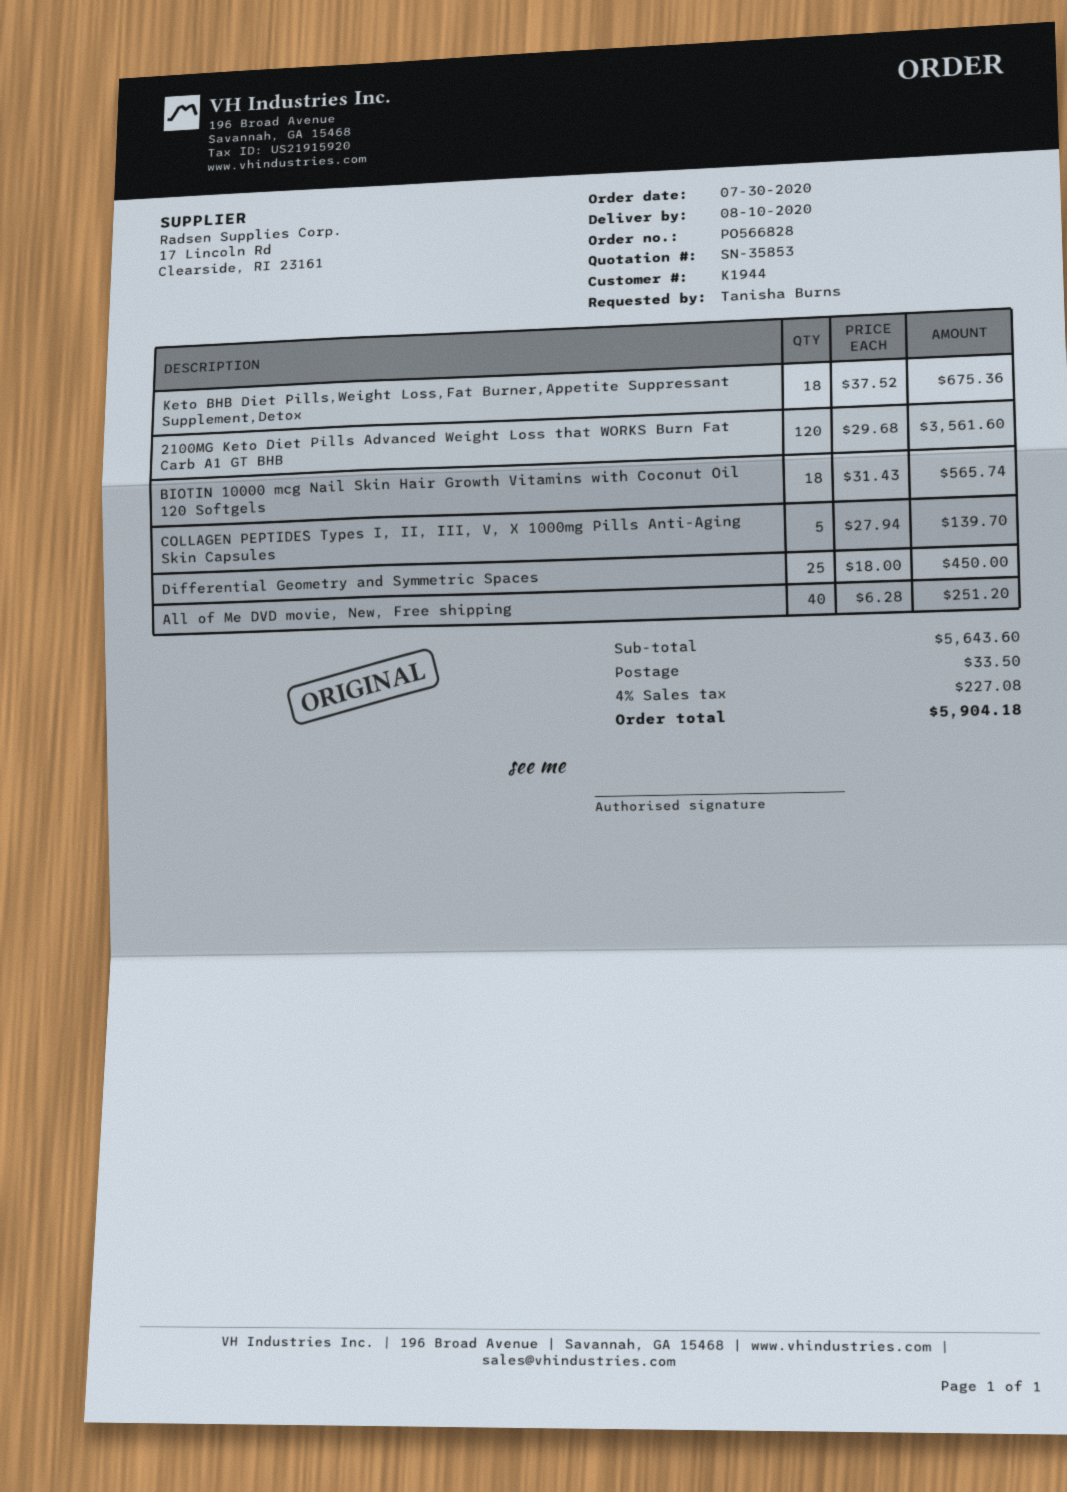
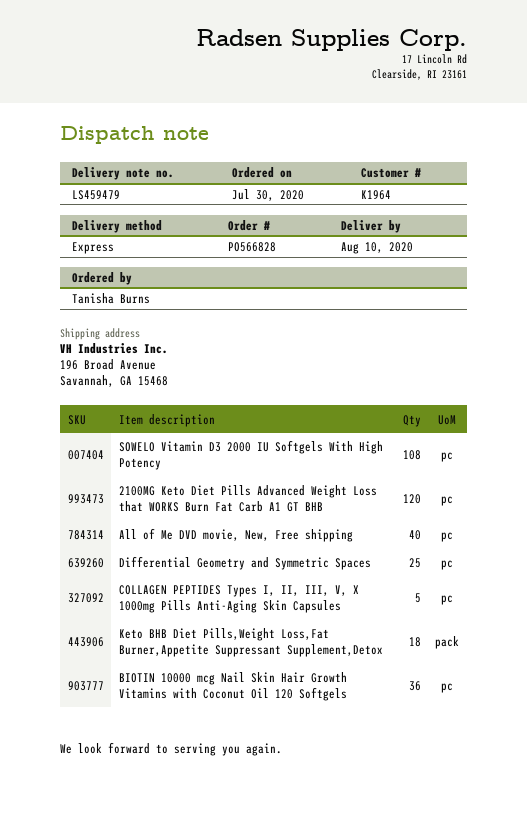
customer number: K1944 -> K1964
BIOTIN 10000 mcg Nail Skin Hair Growth Vitamins with Coconut Oil 120 Softgels: 18 -> 36
SOWELO Vitamin D3 2000 IU Softgels With High Potency: none -> 108

